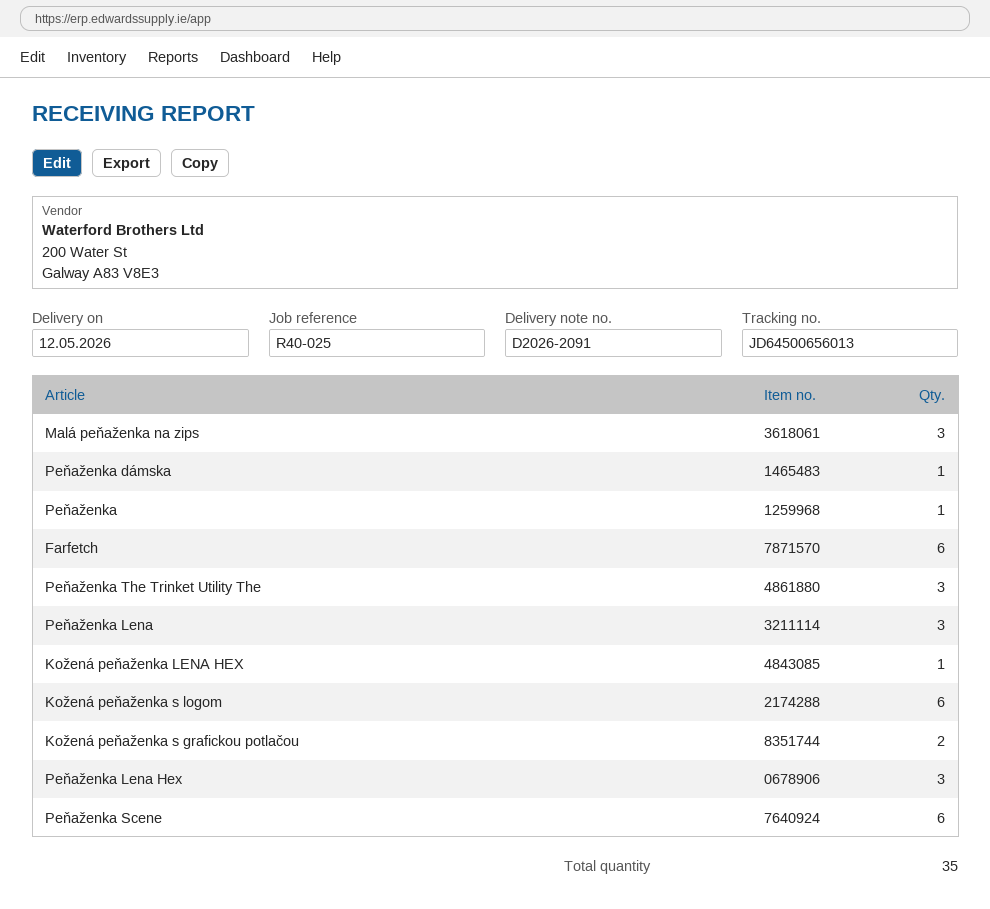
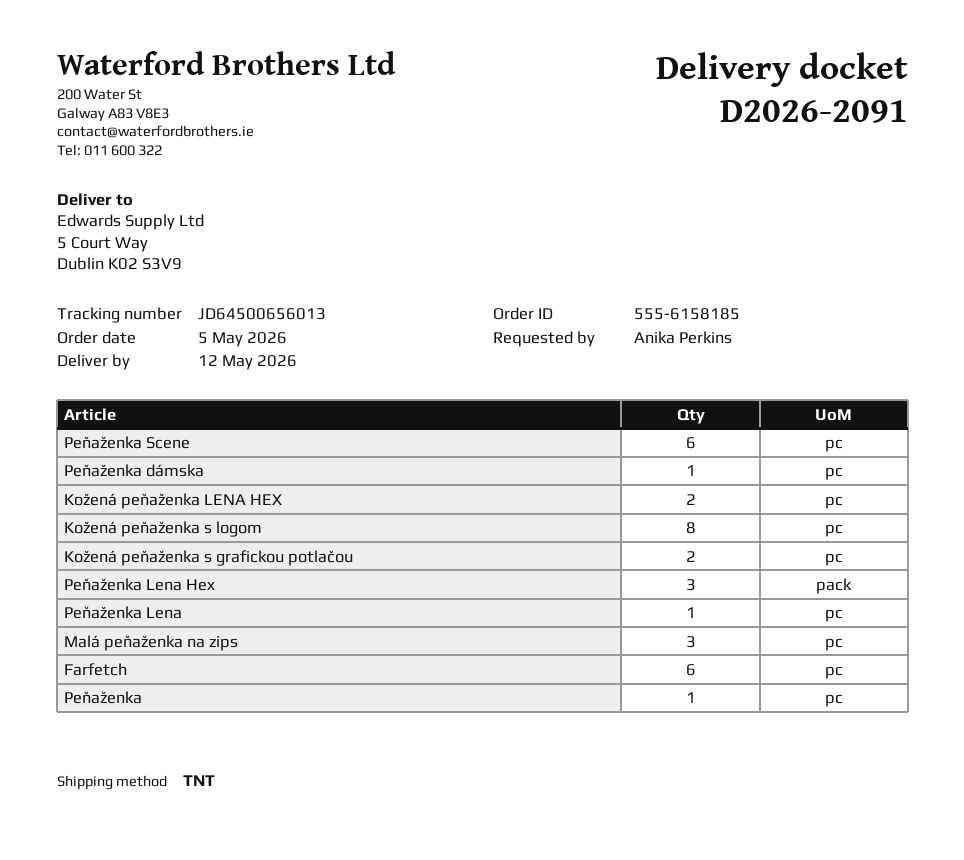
Peňaženka The Trinket Utility The: 3 -> none
Peňaženka Lena: 3 -> 1
Kožená peňaženka LENA HEX: 1 -> 2
Kožená peňaženka s logom: 6 -> 8

